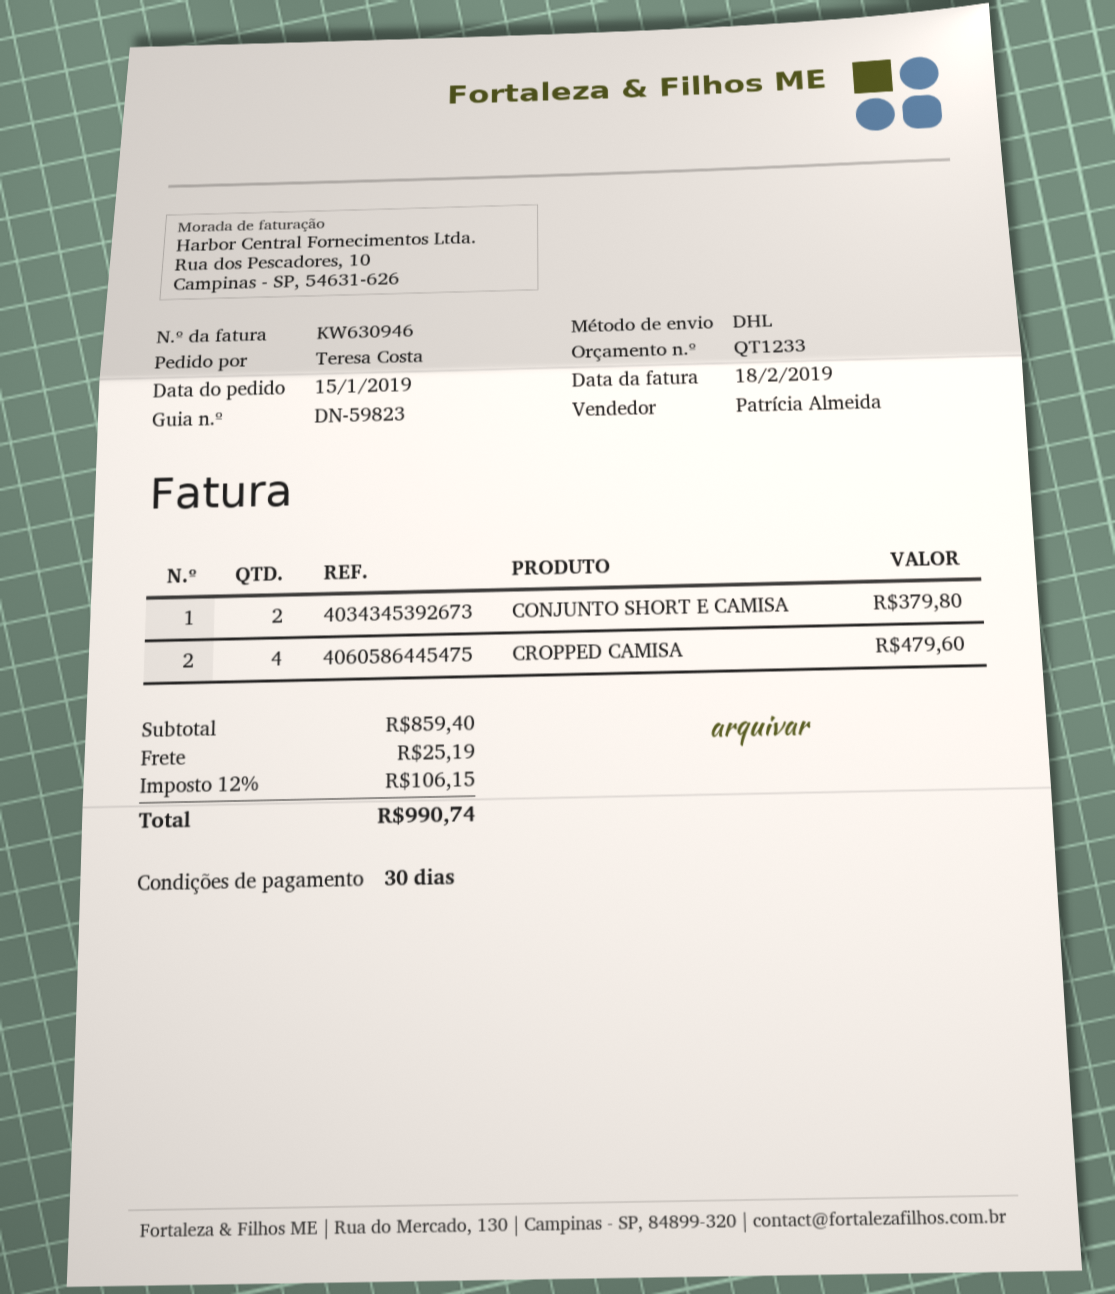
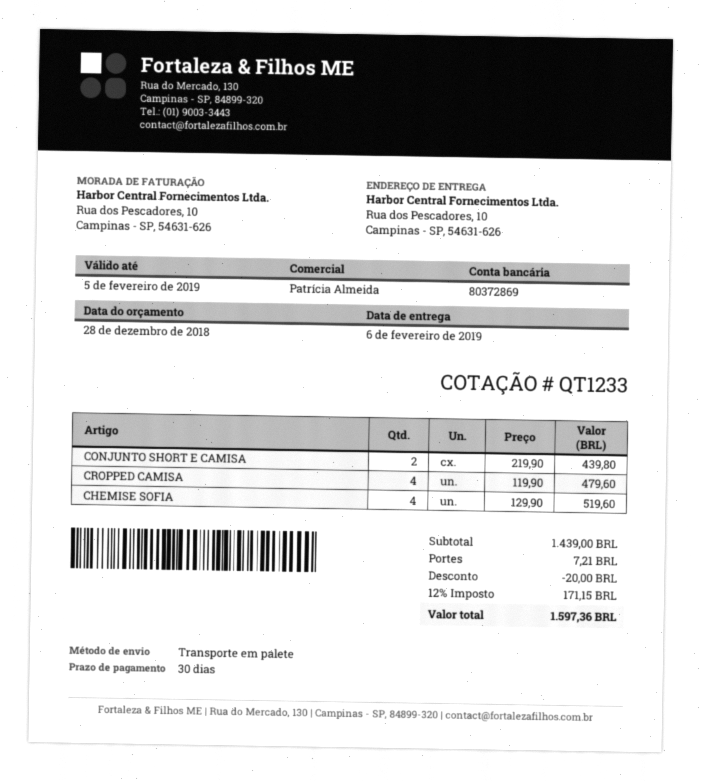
shipping method: DHL -> pallet freight
CONJUNTO SHORT E CAMISA: 2 for 379.80 -> 2 for 439.80
CHEMISE SOFIA: none -> 4 for 519.60
subtotal: 859.40 -> 1439.00
discount: none -> 20.00
shipping: 25.19 -> 7.21
tax: 12% = 106.15 -> 12% = 171.15
total: 990.74 -> 1597.36

